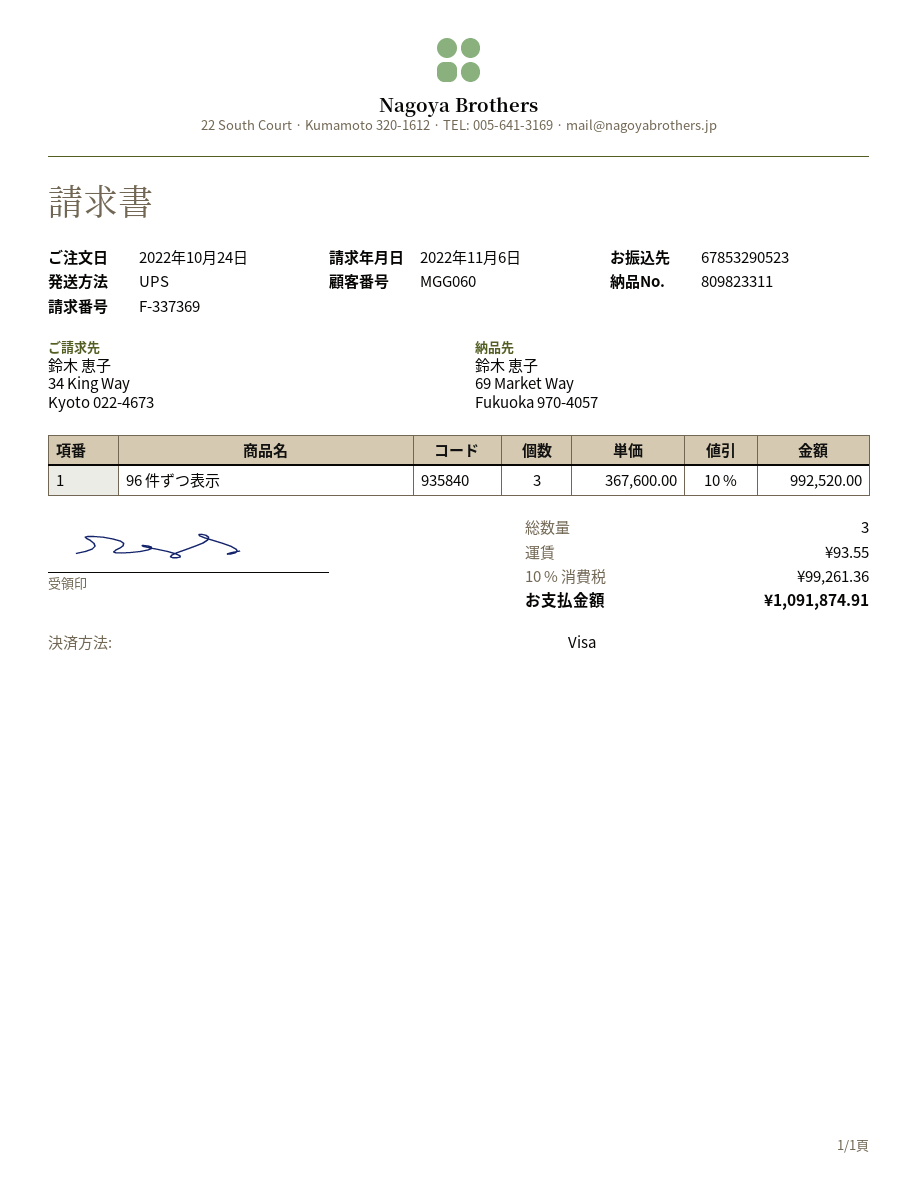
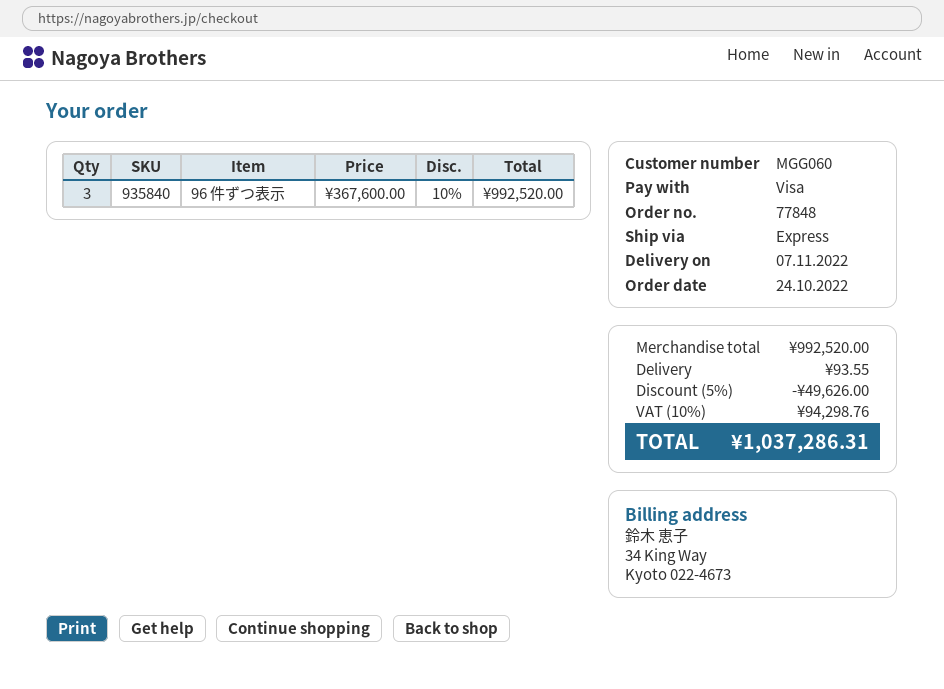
shipping method: UPS -> express
discount: none -> 5% = 49626.00
tax: 10% = 99261.36 -> 10% = 94298.76
total: 1091874.91 -> 1037286.31

